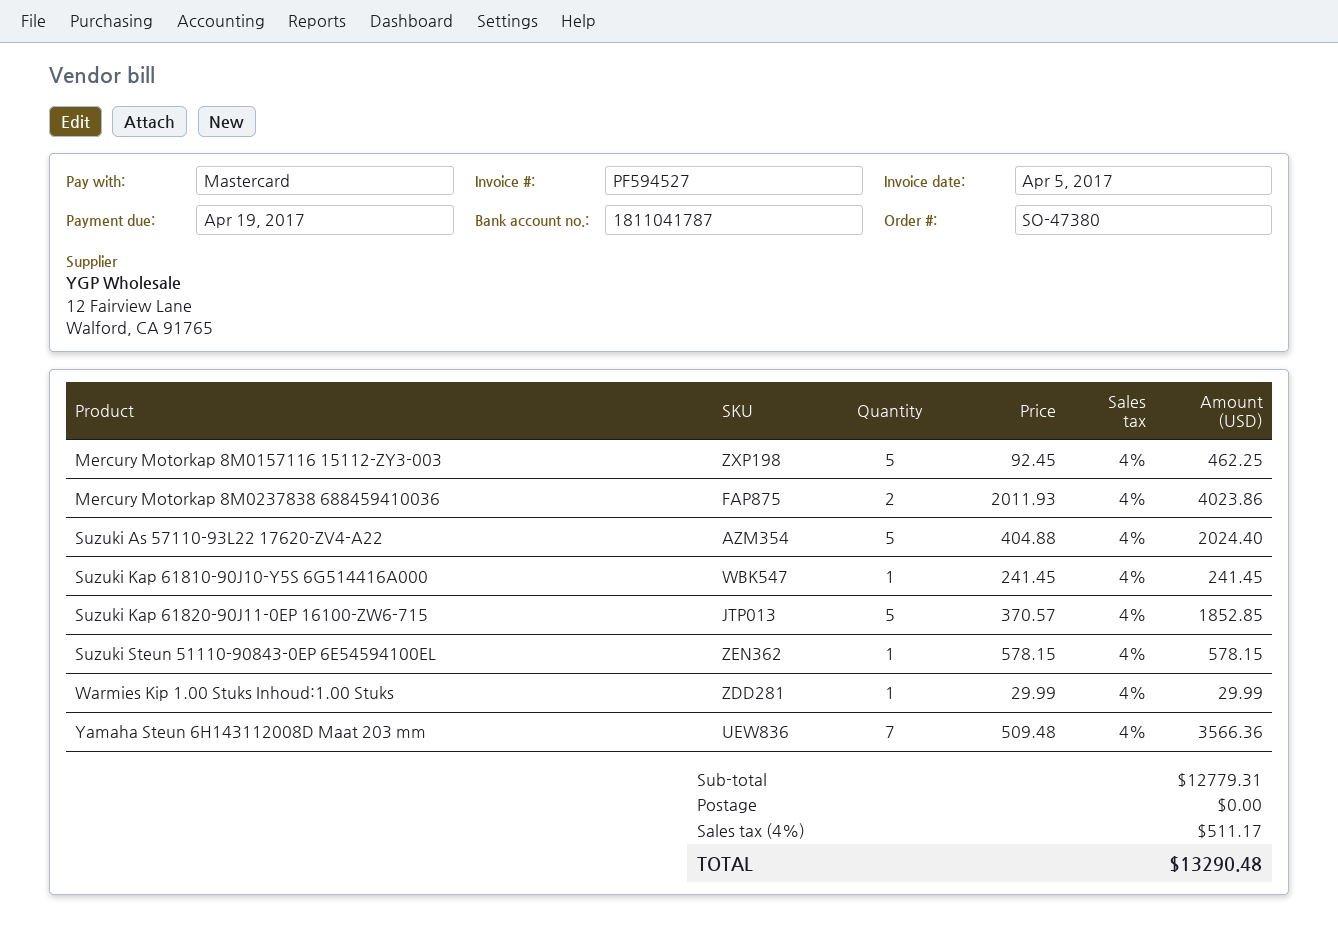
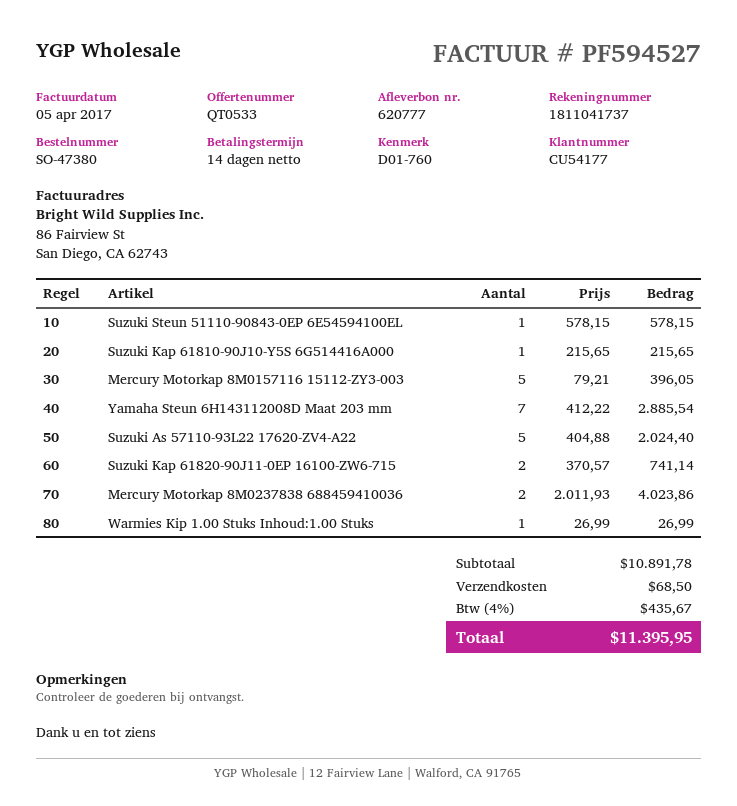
bank account: 1811041787 -> 1811041737
Mercury Motorkap 8M0157116 15112-ZY3-003: 5 x 92.45 = 462.25 -> 5 x 79.21 = 396.05
Suzuki Kap 61810-90J10-Y5S 6G514416A000: 1 x 241.45 = 241.45 -> 1 x 215.65 = 215.65
Suzuki Kap 61820-90J11-0EP 16100-ZW6-715: 5 x 370.57 = 1852.85 -> 2 x 370.57 = 741.14
Warmies Kip 1.00 Stuks Inhoud:1.00 Stuks: 1 x 29.99 = 29.99 -> 1 x 26.99 = 26.99
Yamaha Steun 6H143112008D Maat 203 mm: 7 x 509.48 = 3566.36 -> 7 x 412.22 = 2885.54
subtotal: 12779.31 -> 10891.78
shipping: 0.00 -> 68.50
tax: 4% = 511.17 -> 4% = 435.67
total: 13290.48 -> 11395.95

